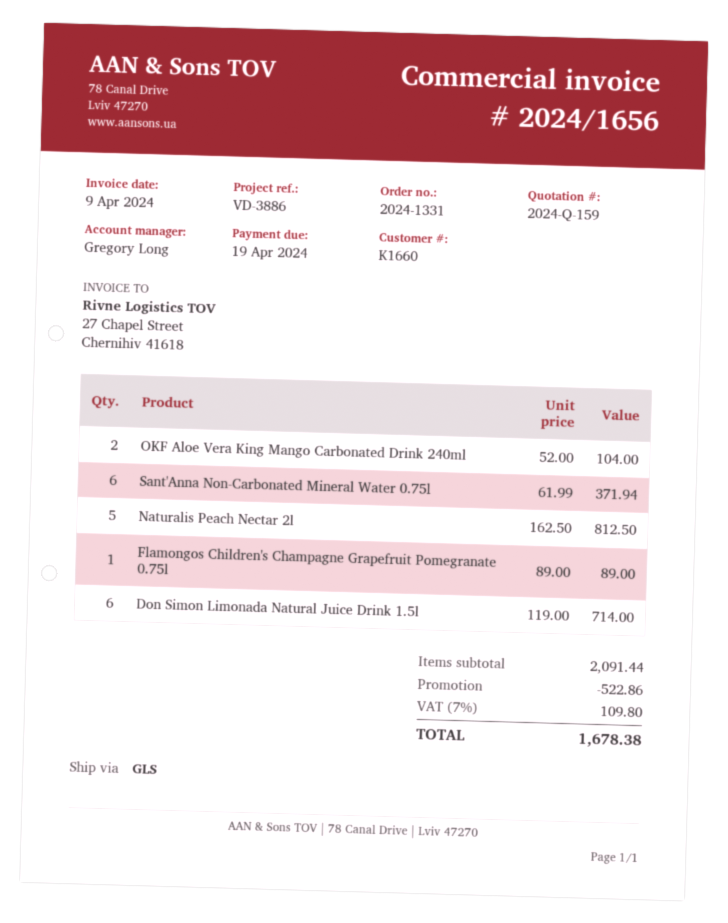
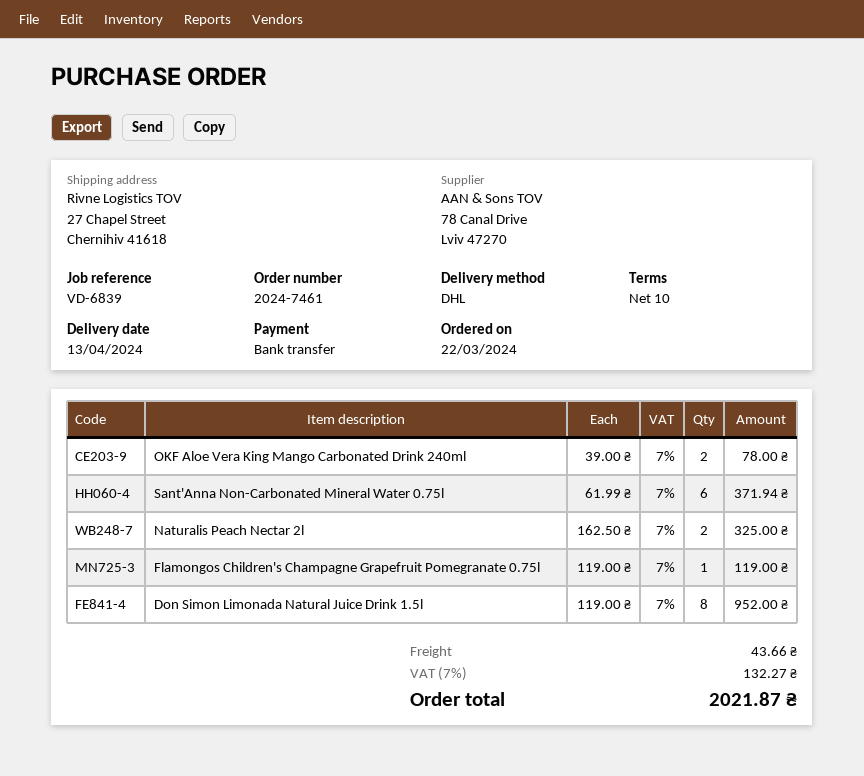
order number: 2024-1331 -> 2024-7461
reference: VD-3886 -> VD-6839
shipping method: GLS -> DHL
OKF Aloe Vera King Mango Carbonated Drink 240ml: 2 x 52.00 = 104.00 -> 2 x 39.00 = 78.00
Naturalis Peach Nectar 2l: 5 x 162.50 = 812.50 -> 2 x 162.50 = 325.00
Flamongos Children's Champagne Grapefruit Pomegranate 0.75l: 1 x 89.00 = 89.00 -> 1 x 119.00 = 119.00
Don Simon Limonada Natural Juice Drink 1.5l: 6 x 119.00 = 714.00 -> 8 x 119.00 = 952.00
discount: 522.86 -> none
shipping: none -> 43.66
tax: 7% = 109.80 -> 7% = 132.27
total: 1678.38 -> 2021.87

